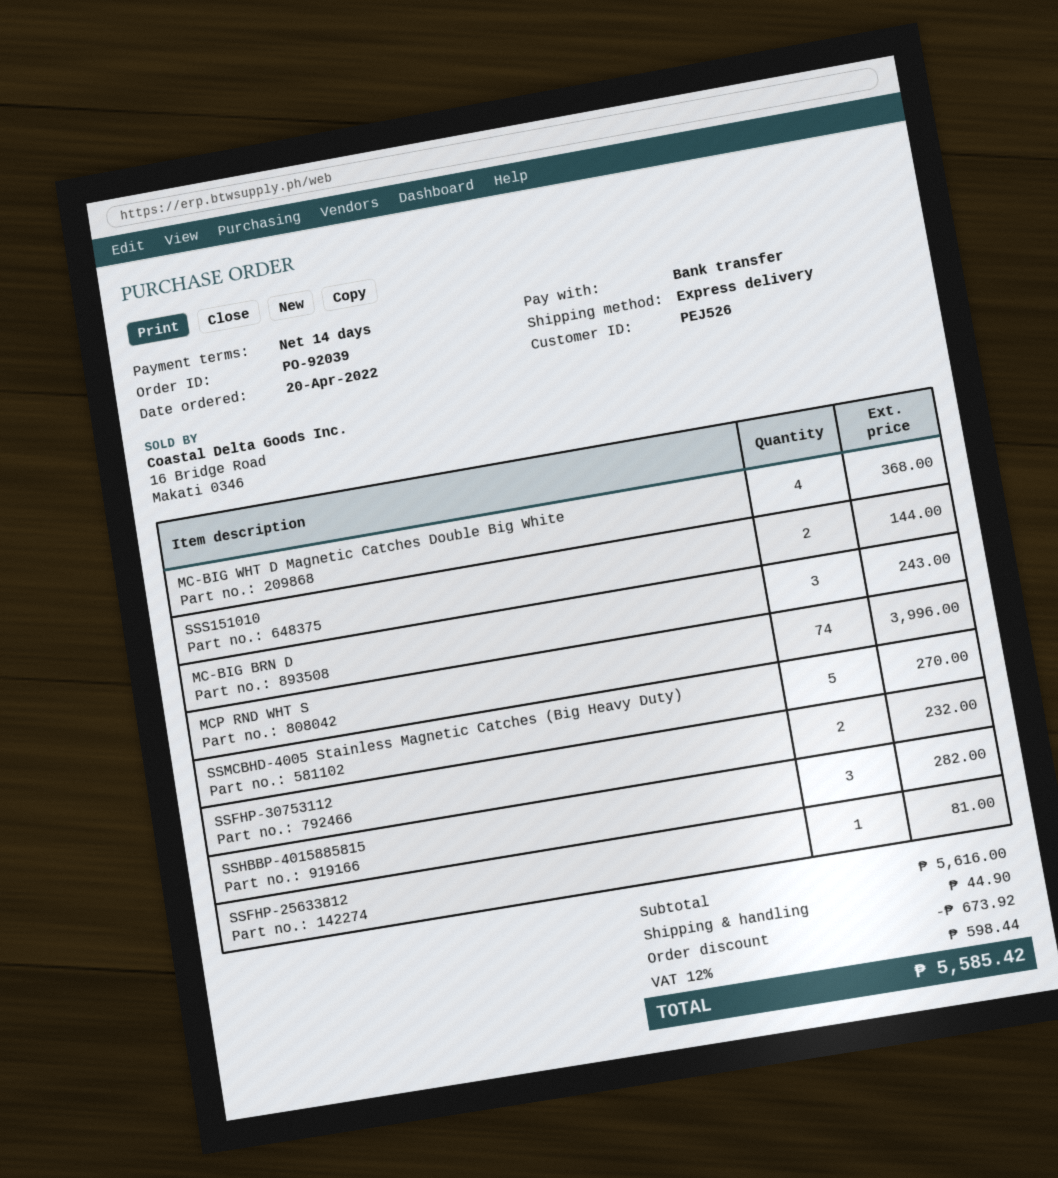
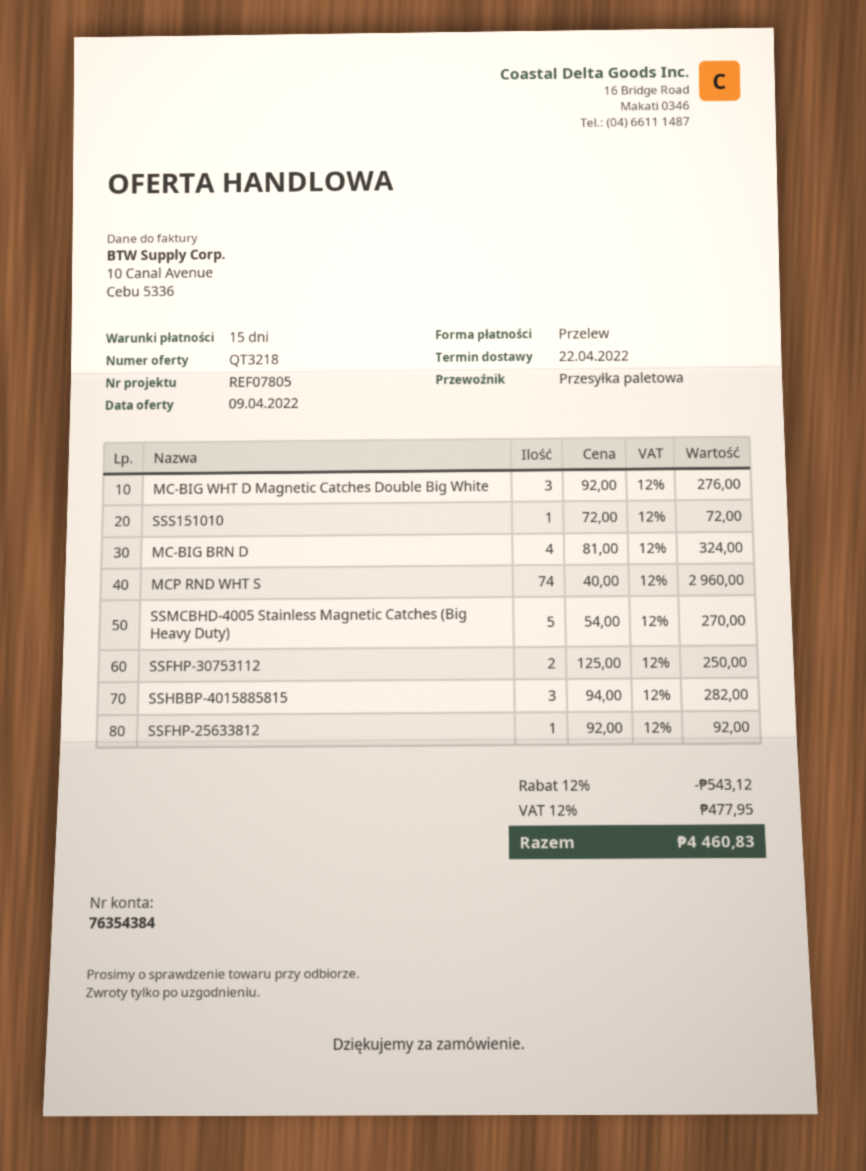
payment terms: 14 days -> 15 days
shipping method: express -> pallet freight
MC-BIG WHT D Magnetic Catches Double Big White: 4 for 368.00 -> 3 for 276.00
SSS151010: 2 for 144.00 -> 1 for 72.00
MC-BIG BRN D: 3 for 243.00 -> 4 for 324.00
MCP RND WHT S: 74 for 3996.00 -> 74 for 2960.00
SSFHP-30753112: 2 for 232.00 -> 2 for 250.00
SSFHP-25633812: 1 for 81.00 -> 1 for 92.00
discount: 673.92 -> 543.12
shipping: 44.90 -> none
tax: 12% = 598.44 -> 12% = 477.95
total: 5585.42 -> 4460.83

